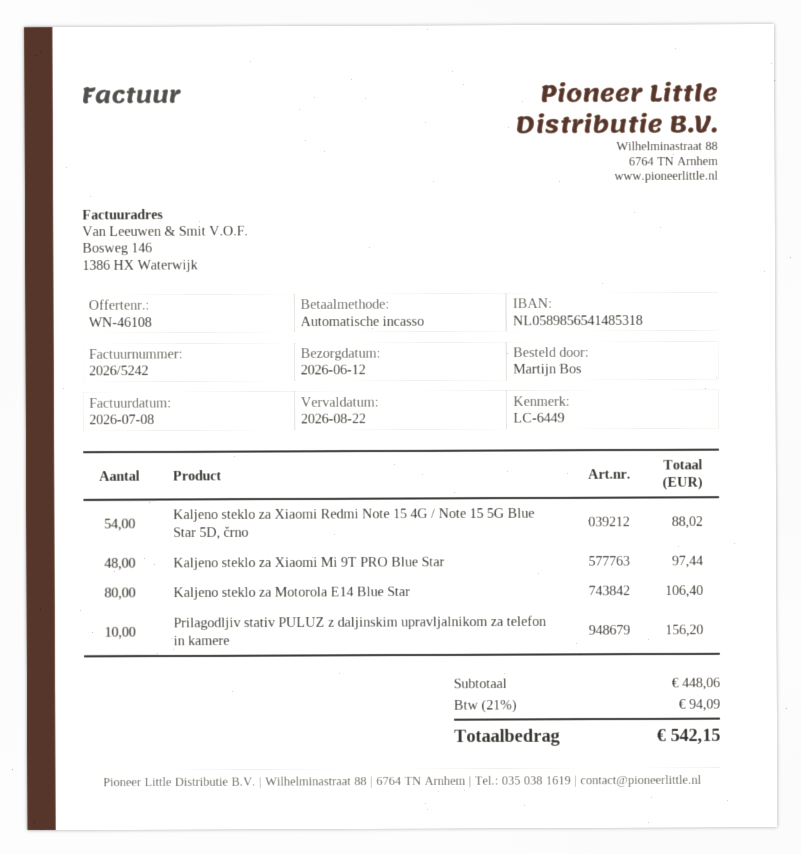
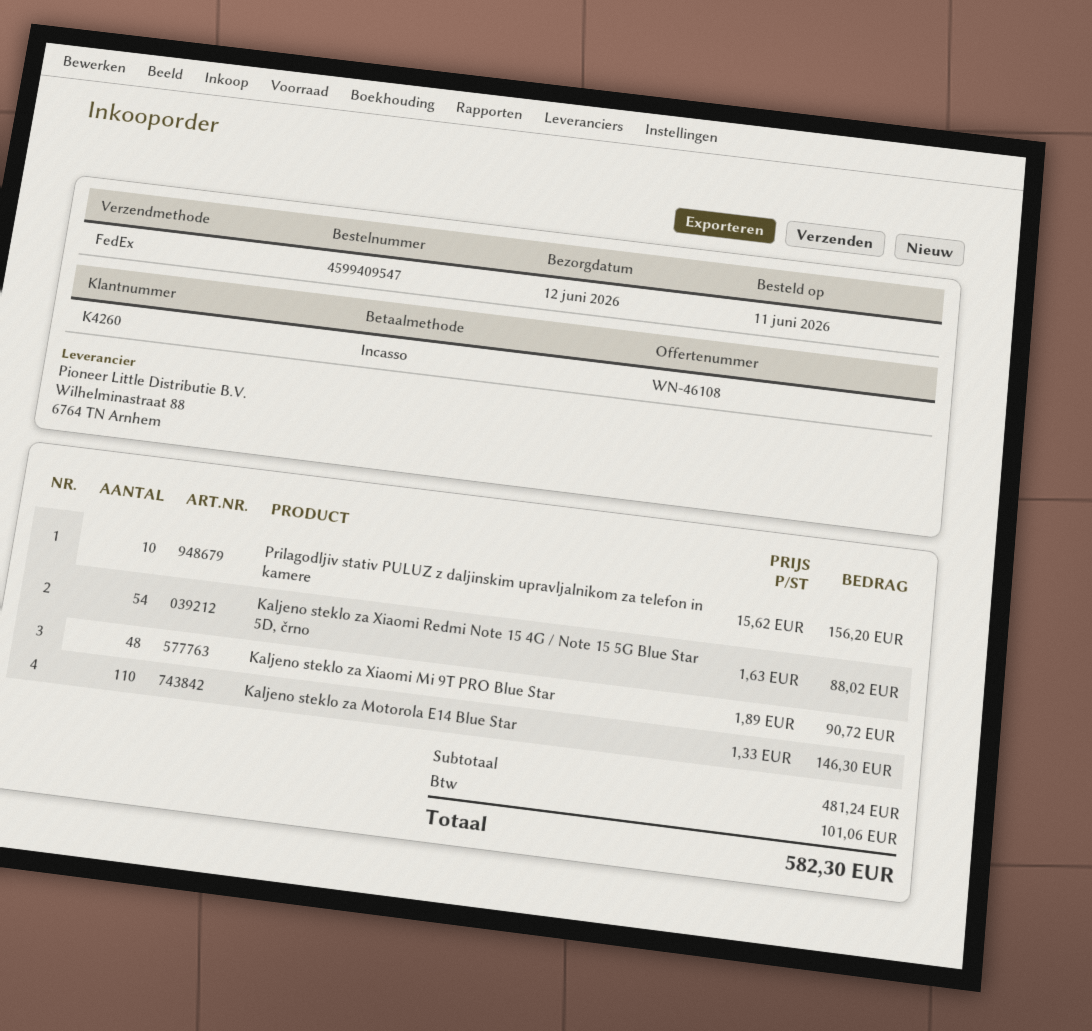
Kaljeno steklo za Xiaomi Mi 9T PRO Blue Star: 48 for 97.44 -> 48 for 90.72
Kaljeno steklo za Motorola E14 Blue Star: 80 for 106.40 -> 110 for 146.30
subtotal: 448.06 -> 481.24
tax: 94.09 -> 101.06
total: 542.15 -> 582.30

